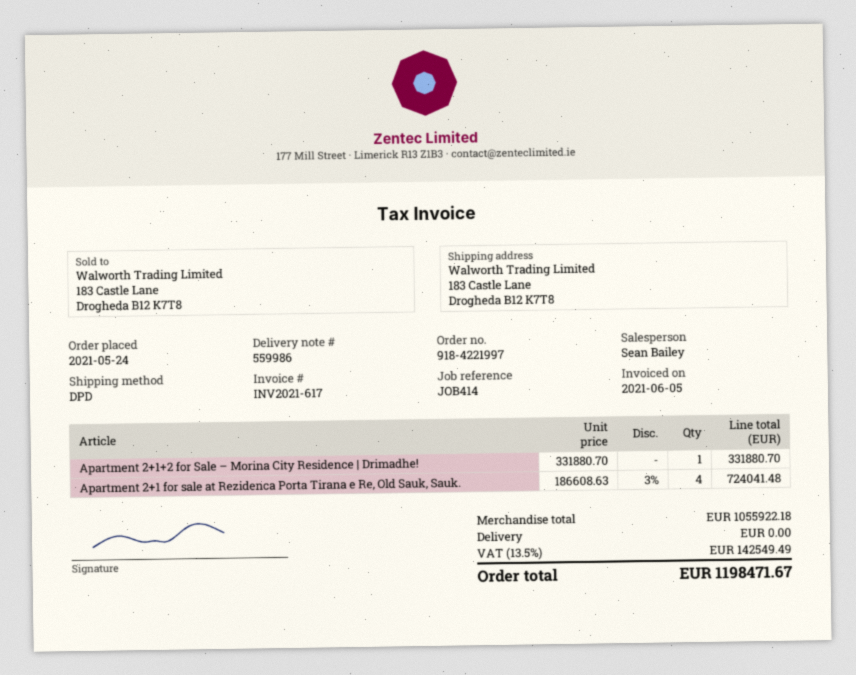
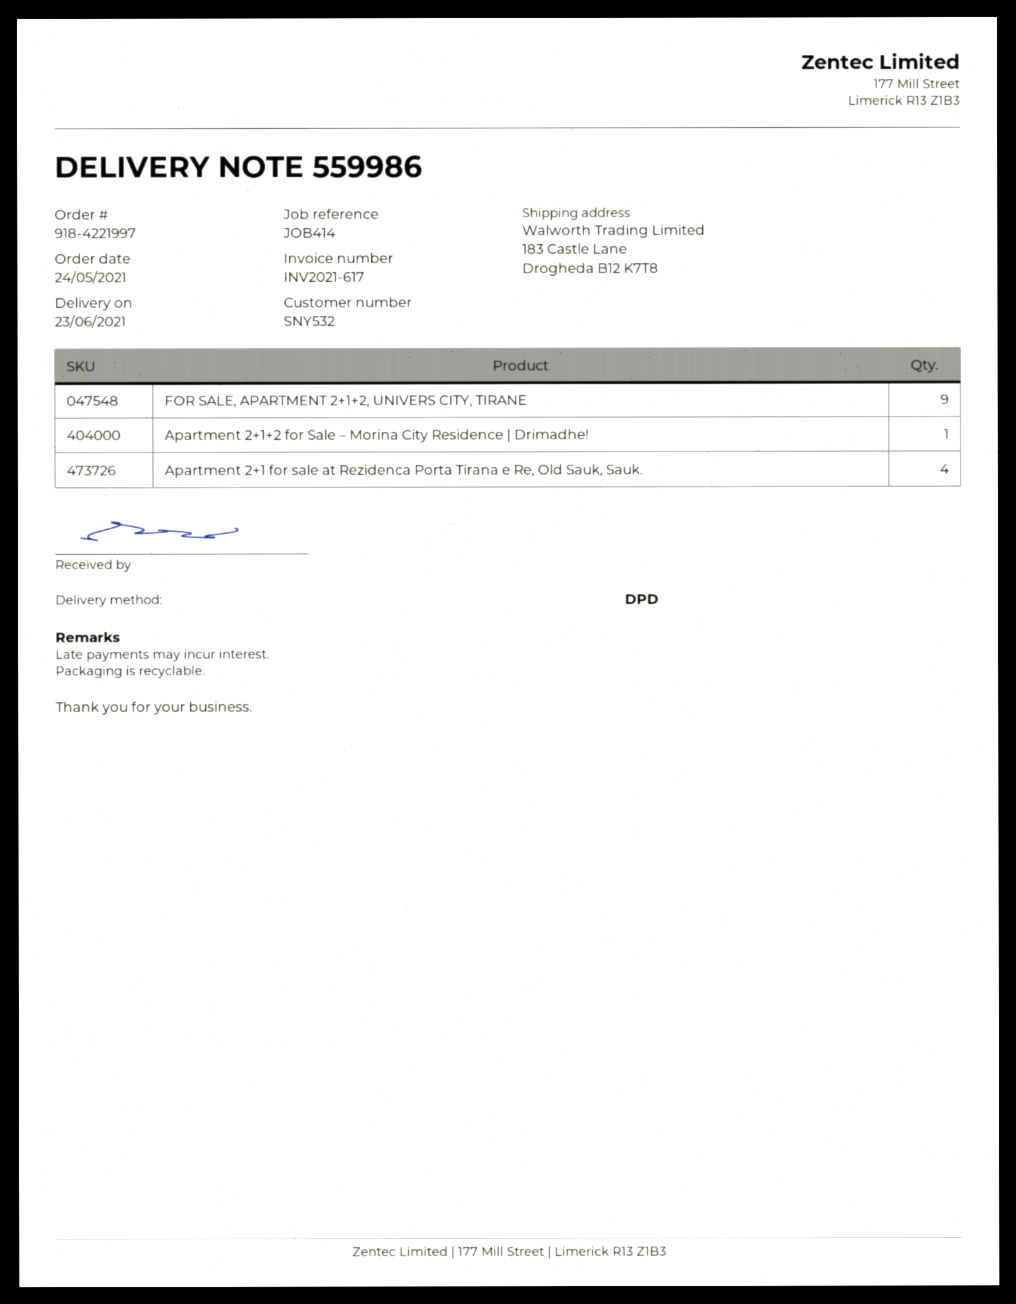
FOR SALE, APARTMENT 2+1+2, UNIVERS CITY, TIRANE: none -> 9

